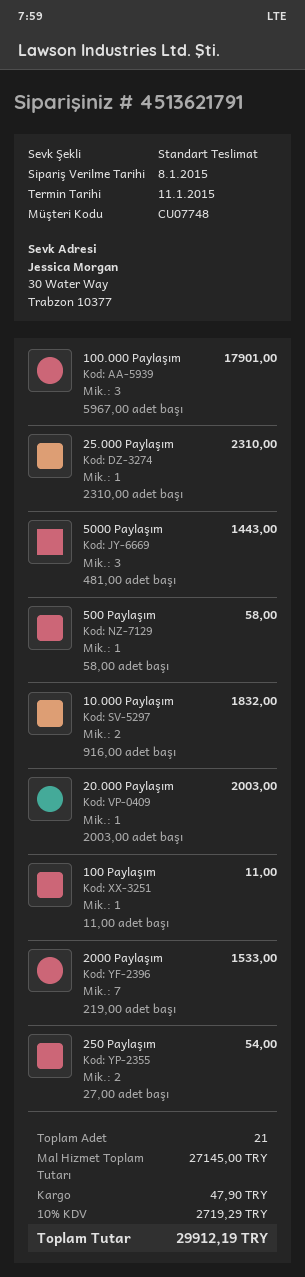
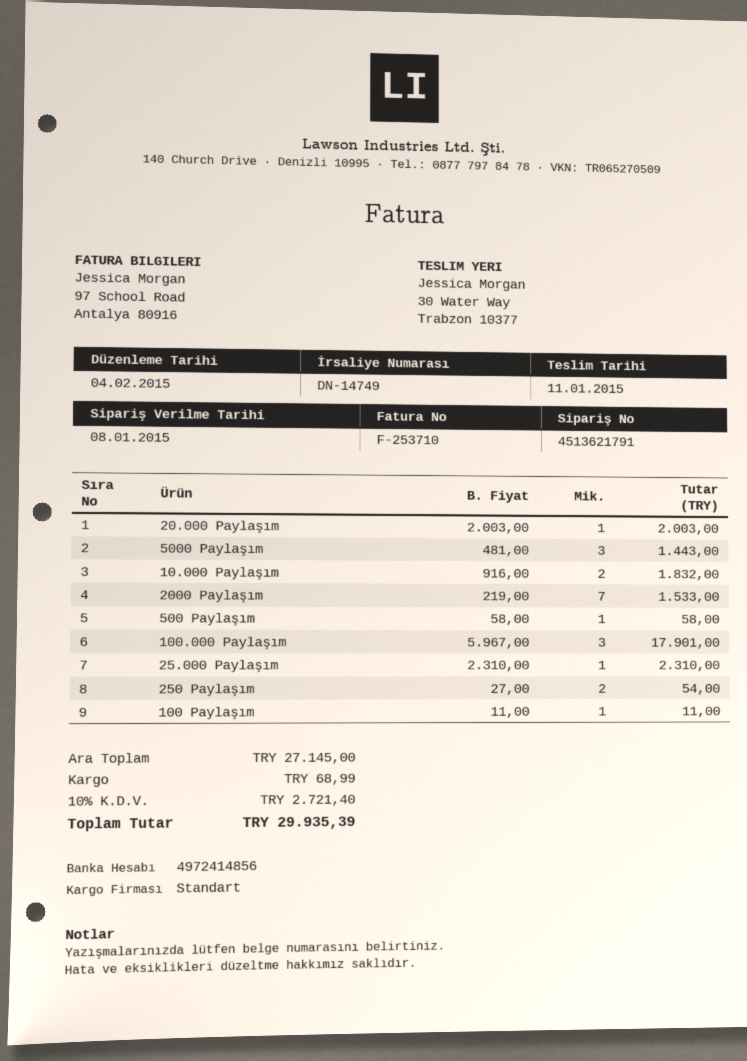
shipping: 47.90 -> 68.99
tax: 10% = 2719.29 -> 10% = 2721.40
total: 29912.19 -> 29935.39

